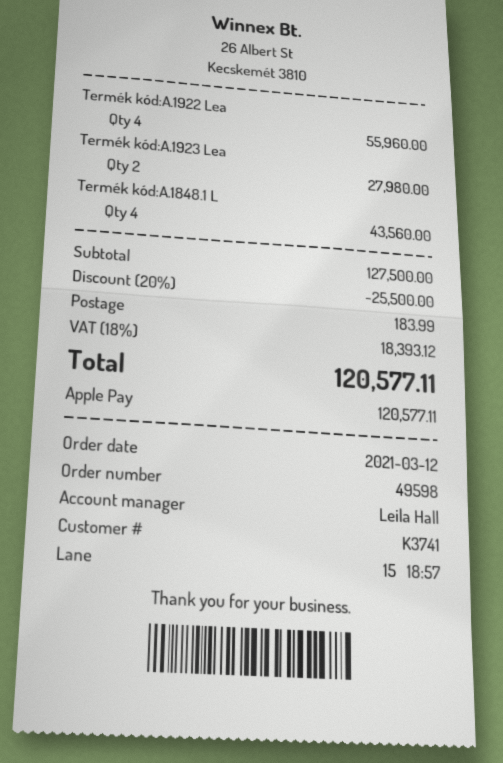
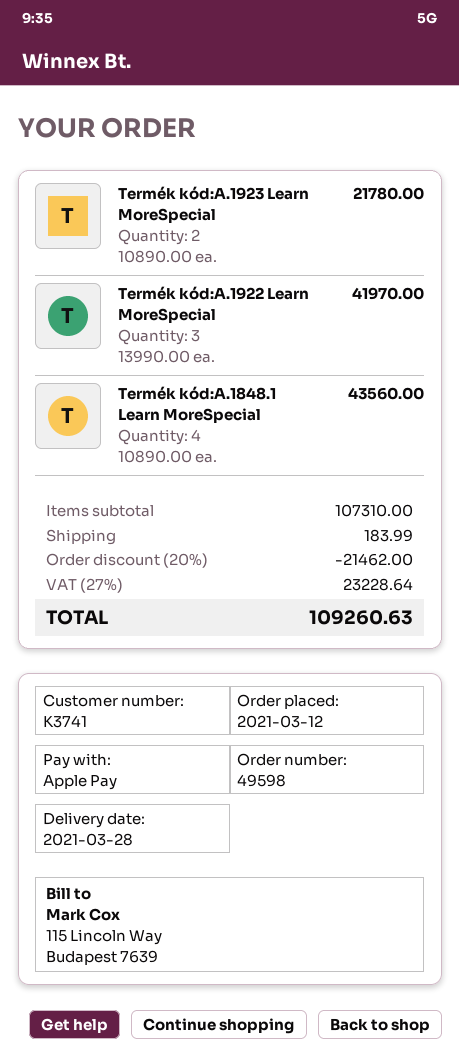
Termék kód:A.1922 Lea: 4 for 55960.00 -> 3 for 41970.00
Termék kód:A.1923 Lea: 2 for 27980.00 -> 2 for 21780.00
subtotal: 127500.00 -> 107310.00
discount: 20% = 25500.00 -> 20% = 21462.00
tax: 18% = 18393.12 -> 27% = 23228.64
total: 120577.11 -> 109260.63

